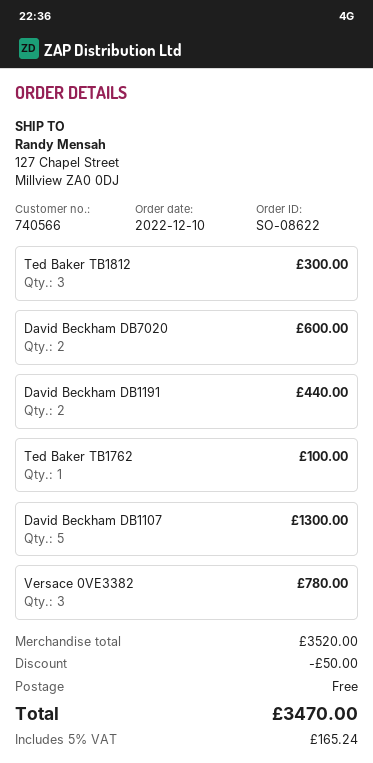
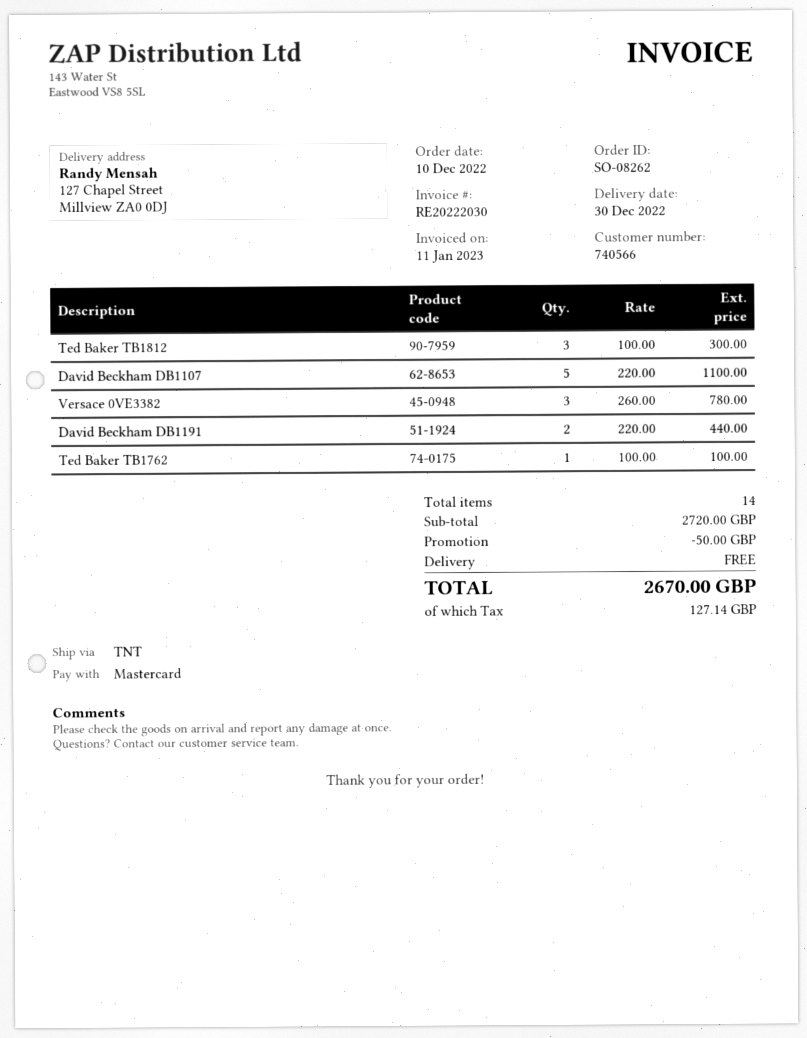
order number: SO-08622 -> SO-08262
David Beckham DB7020: 2 for 600.00 -> none
David Beckham DB1107: 5 for 1300.00 -> 5 for 1100.00
subtotal: 3520.00 -> 2720.00
tax: 165.24 -> 127.14
total: 3470.00 -> 2670.00

